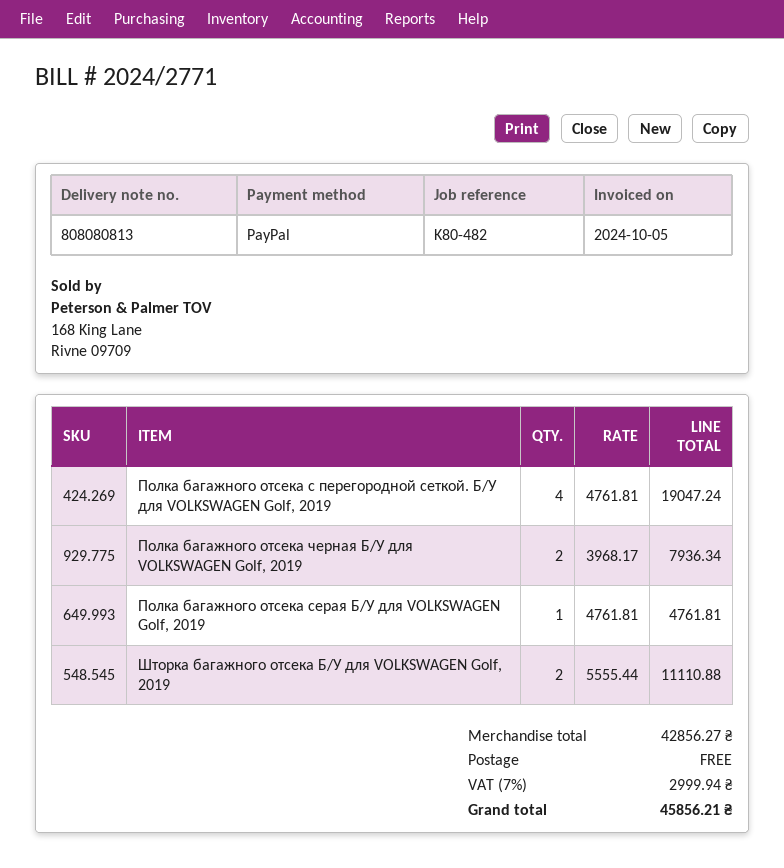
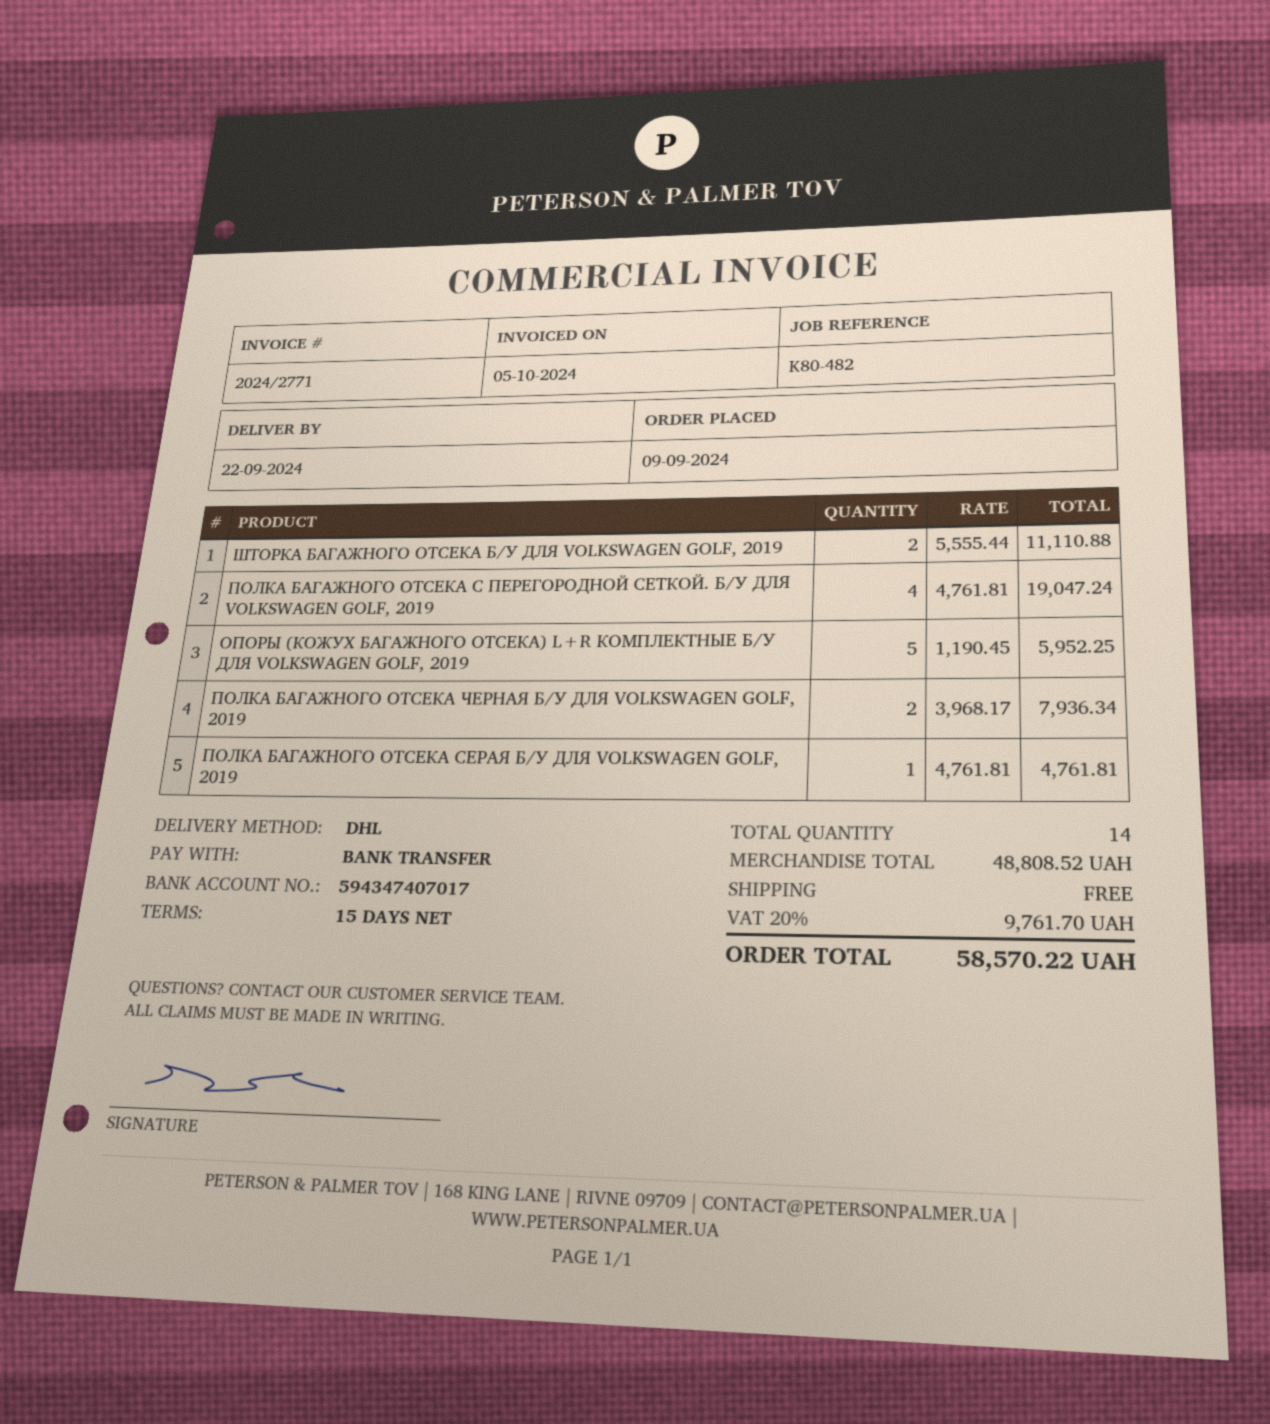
payment method: PayPal -> bank transfer
ОПОРЫ (КОЖУХ БАГАЖНОГО ОТСЕКА) L+R КОМПЛЕКТНЫЕ Б/У ДЛЯ VOLKSWAGEN GOLF, 2019: none -> 5 x 1190.45 = 5952.25
subtotal: 42856.27 -> 48808.52
tax: 7% = 2999.94 -> 20% = 9761.70
total: 45856.21 -> 58570.22

